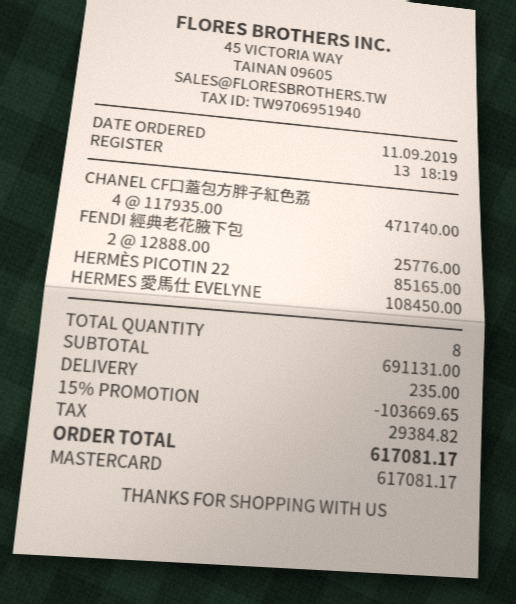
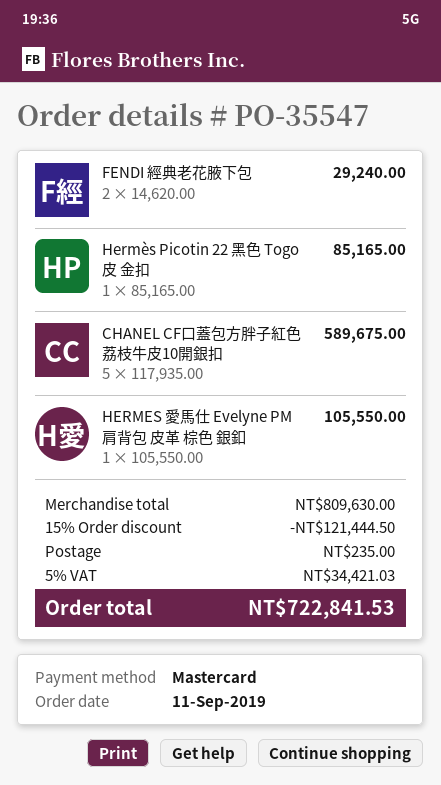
CHANEL CF口蓋包方胖子紅色荔: 4 x 117935.00 = 471740.00 -> 5 x 117935.00 = 589675.00
FENDI 經典老花腋下包: 2 x 12888.00 = 25776.00 -> 2 x 14620.00 = 29240.00
HERMES 愛馬仕 EVELYNE: 1 x 108450.00 = 108450.00 -> 1 x 105550.00 = 105550.00
subtotal: 691131.00 -> 809630.00
discount: 15% = 103669.65 -> 15% = 121444.50
tax: 29384.82 -> 34421.03
total: 617081.17 -> 722841.53

